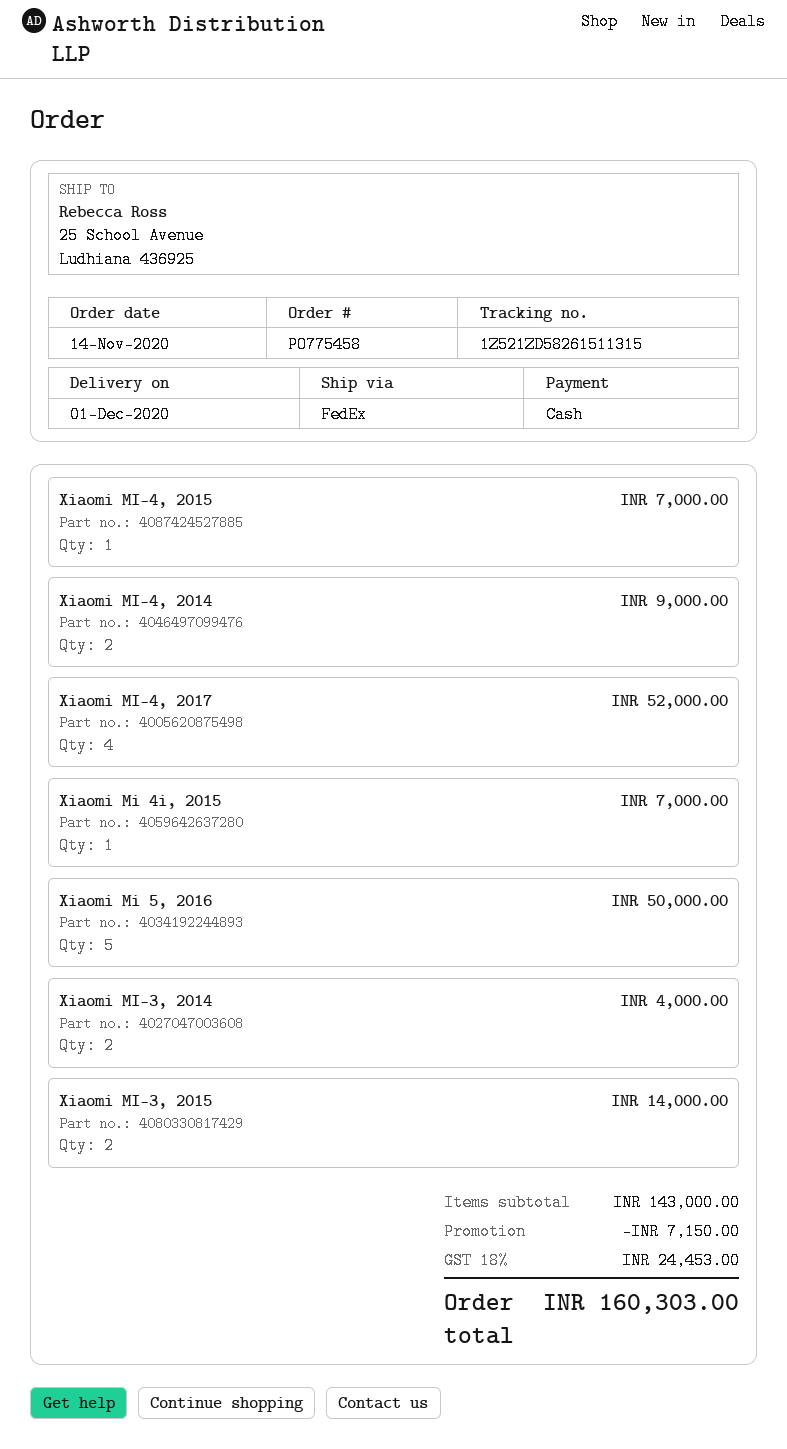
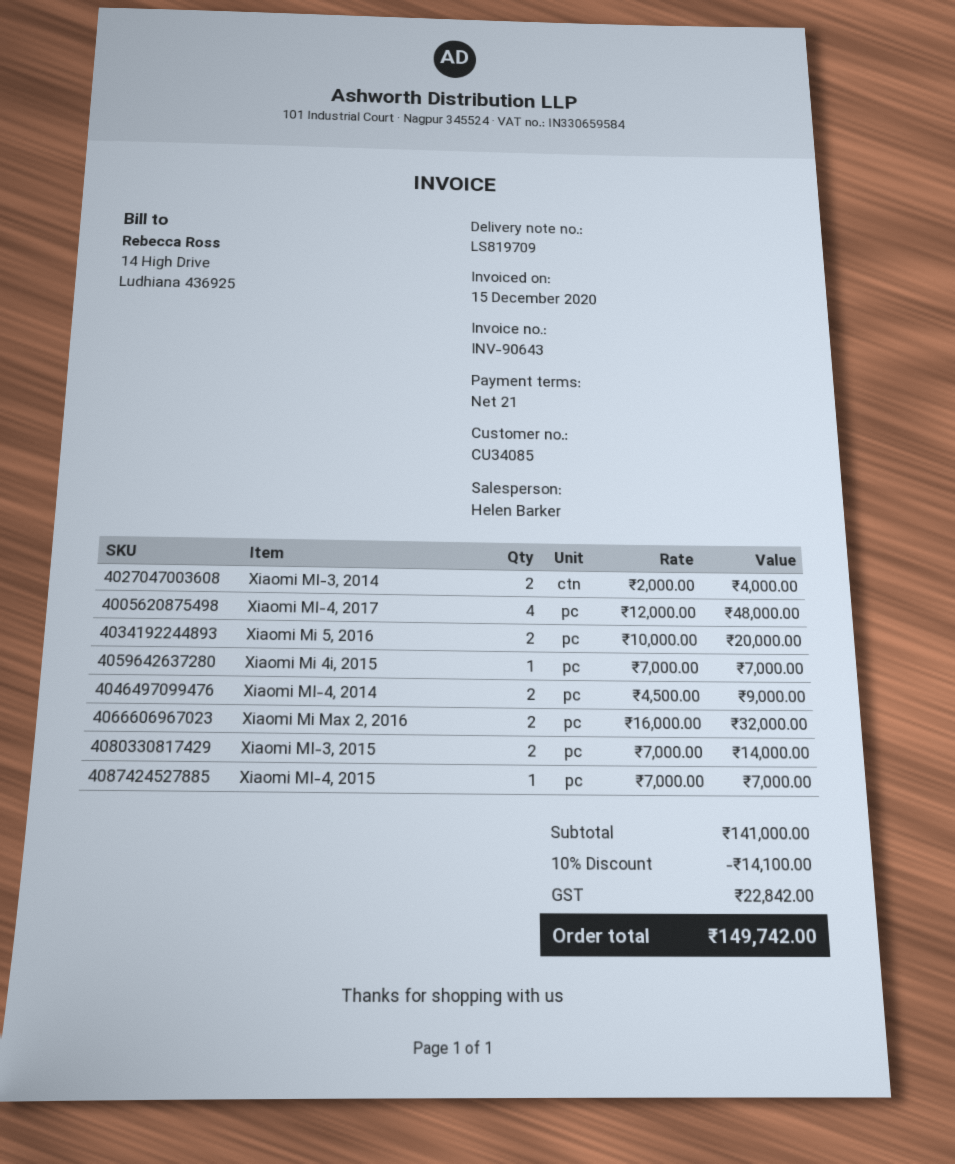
Xiaomi MI-4, 2017: 4 for 52000.00 -> 4 for 48000.00
Xiaomi Mi 5, 2016: 5 for 50000.00 -> 2 for 20000.00
Xiaomi Mi Max 2, 2016: none -> 2 for 32000.00
subtotal: 143000.00 -> 141000.00
discount: 7150.00 -> 14100.00
tax: 24453.00 -> 22842.00
total: 160303.00 -> 149742.00

